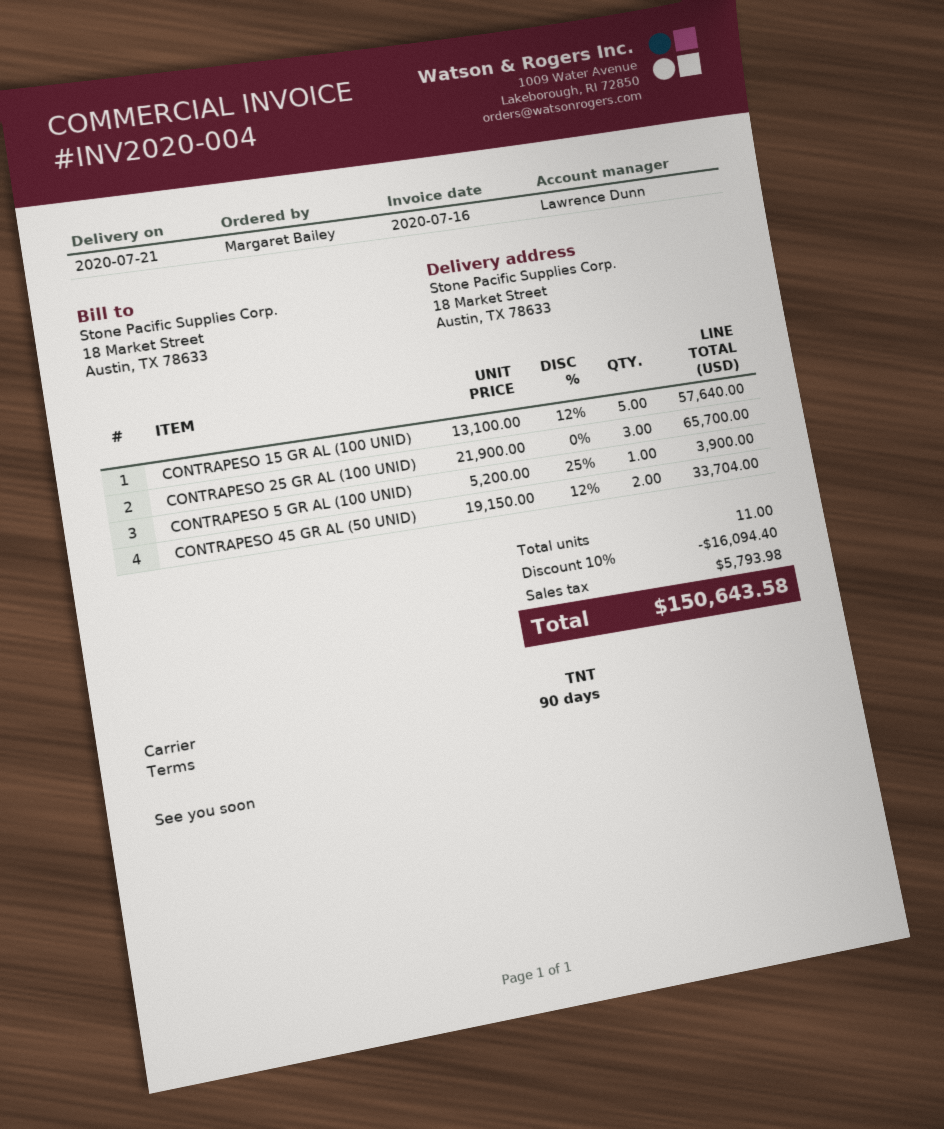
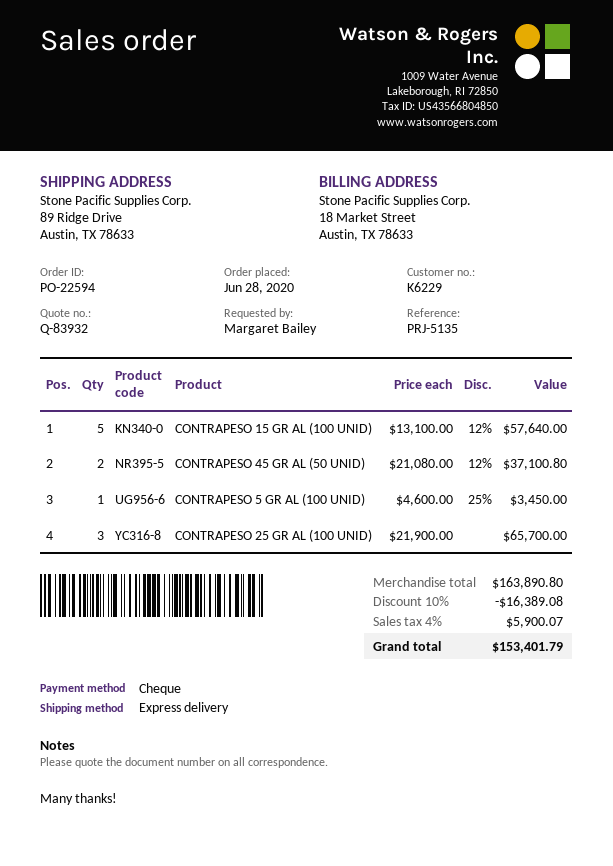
shipping method: TNT -> express
ship to: 18 Market Street, Austin, TX 78633 -> 89 Ridge Drive, Austin, TX 78633
CONTRAPESO 5 GR AL (100 UNID): 1 x 5200.00 - 25% = 3900.00 -> 1 x 4600.00 - 25% = 3450.00
CONTRAPESO 45 GR AL (50 UNID): 2 x 19150.00 - 12% = 33704.00 -> 2 x 21080.00 - 12% = 37100.80
discount: 10% = 16094.40 -> 10% = 16389.08
tax: 5793.98 -> 5900.07
total: 150643.58 -> 153401.79

